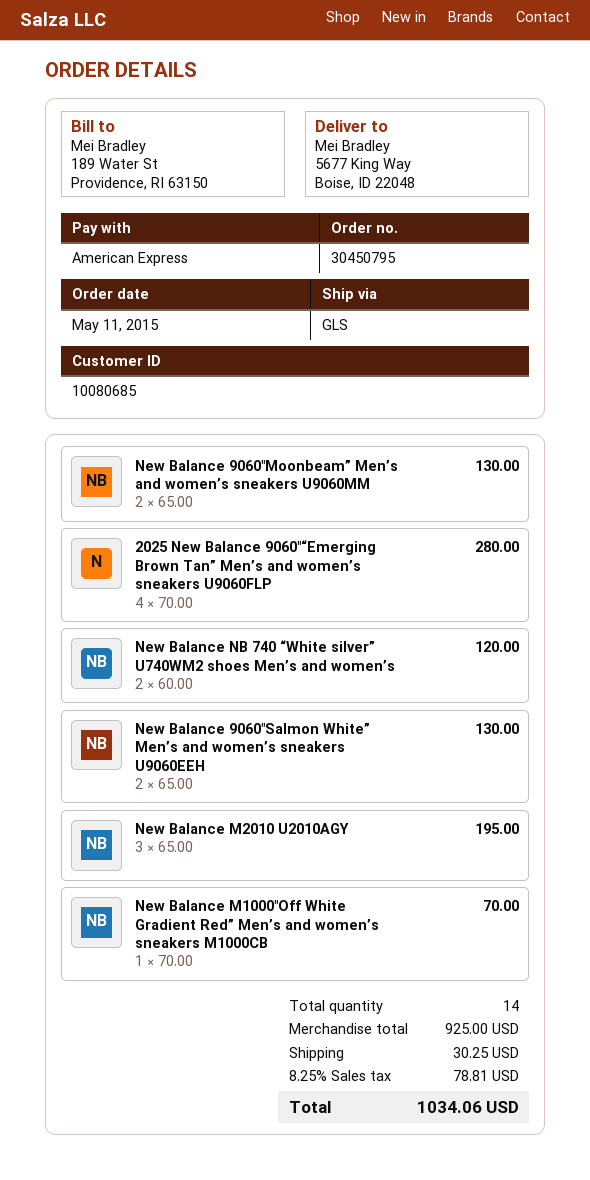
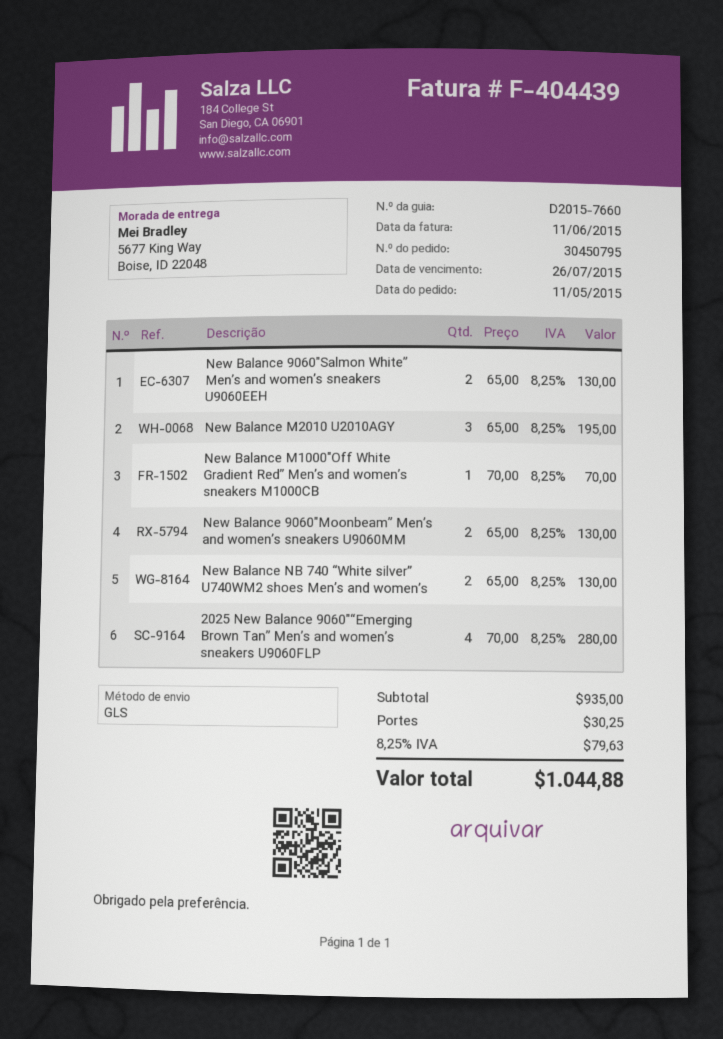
New Balance NB 740 “White silver” U740WM2 shoes Men’s and women’s: 2 x 60.00 = 120.00 -> 2 x 65.00 = 130.00
subtotal: 925.00 -> 935.00
tax: 8.25% = 78.81 -> 8.25% = 79.63
total: 1034.06 -> 1044.88

